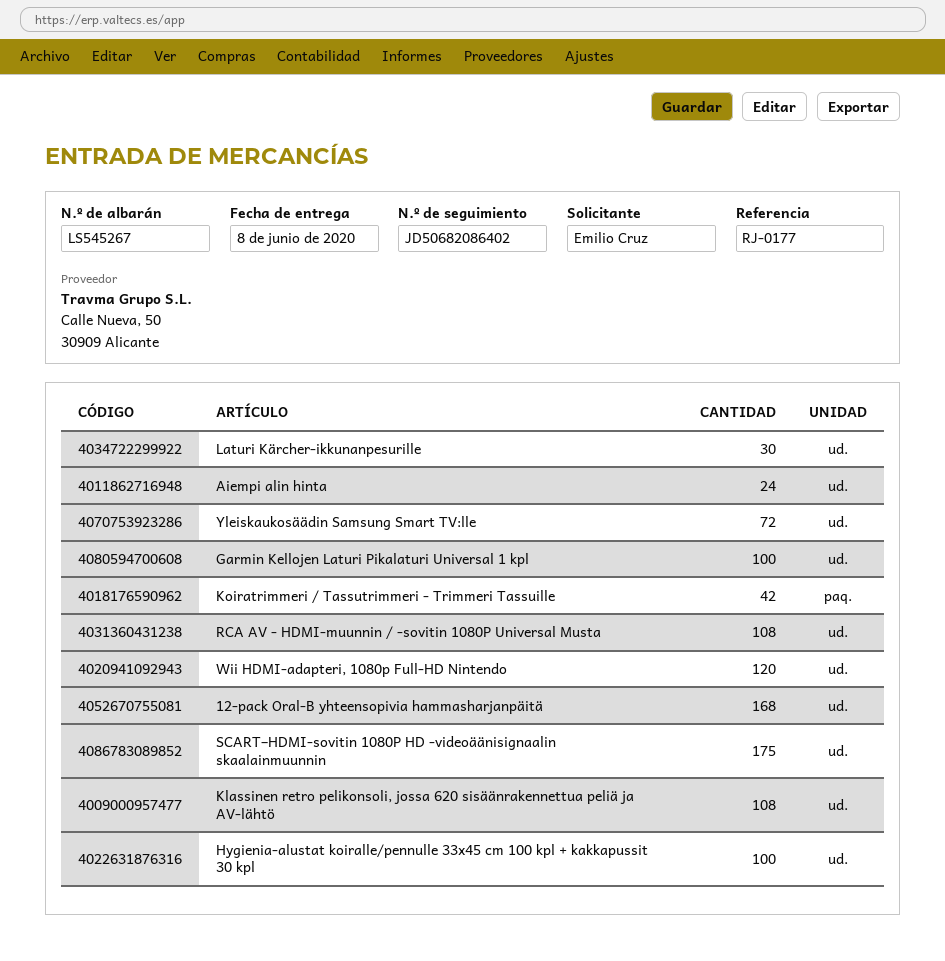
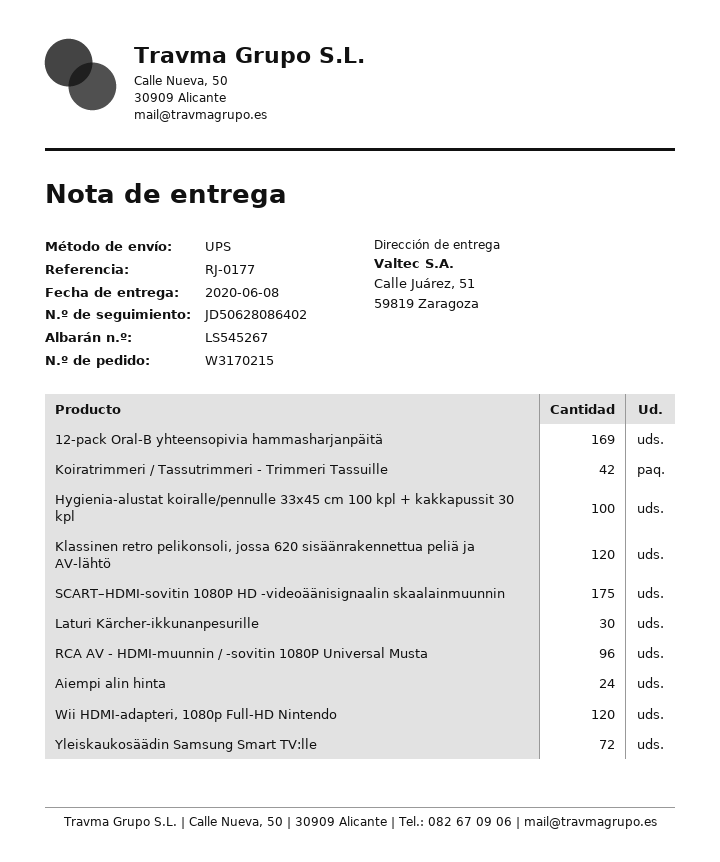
tracking number: JD50682086402 -> JD50628086402
Garmin Kellojen Laturi Pikalaturi Universal 1 kpl: 100 -> none
RCA AV - HDMI-muunnin / -sovitin 1080P Universal Musta: 108 -> 96
12-pack Oral-B yhteensopivia hammasharjanpäitä: 168 -> 169
Klassinen retro pelikonsoli, jossa 620 sisäänrakennettua peliä ja AV-lähtö: 108 -> 120

